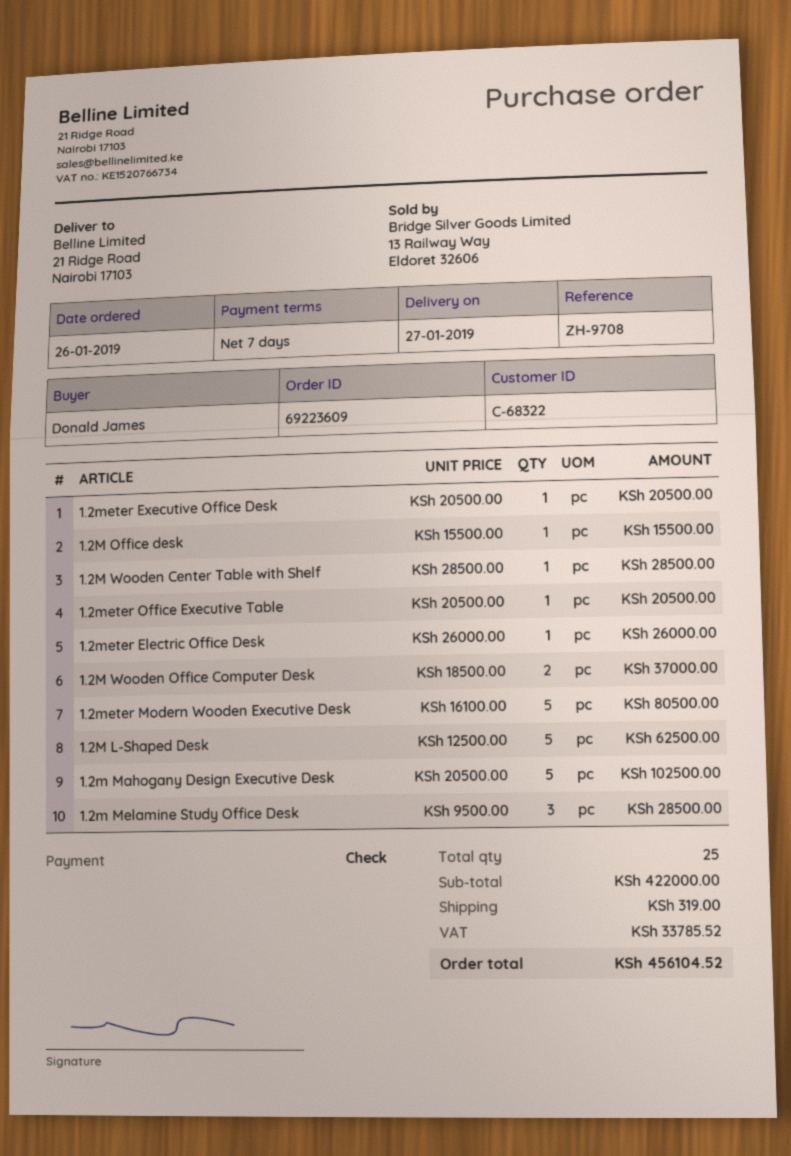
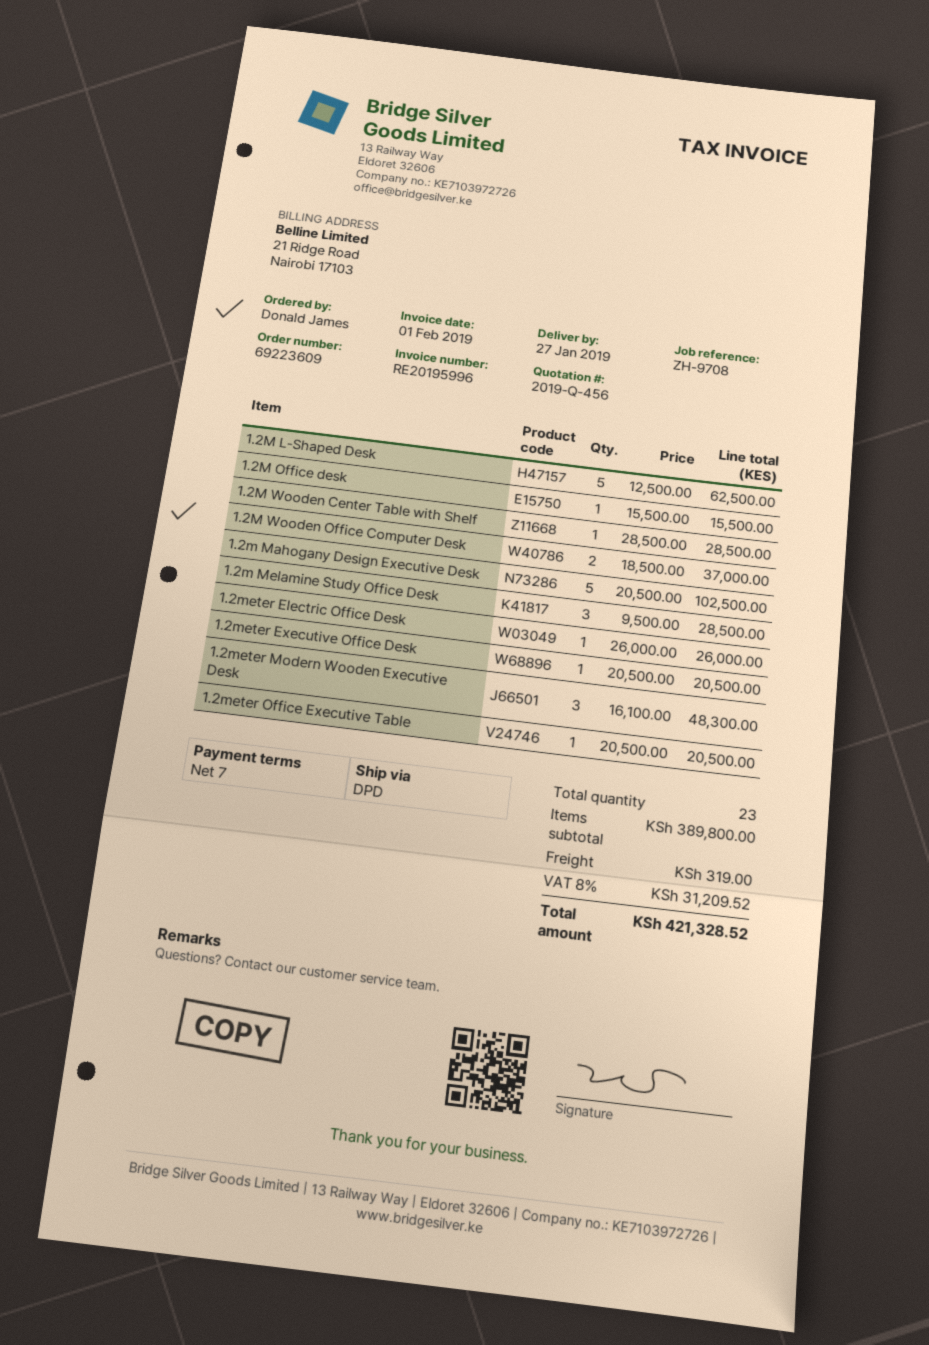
1.2meter Modern Wooden Executive Desk: 5 x 16100.00 = 80500.00 -> 3 x 16100.00 = 48300.00
total quantity: 25 -> 23
subtotal: 422000.00 -> 389800.00
tax: 33785.52 -> 31209.52
total: 456104.52 -> 421328.52

